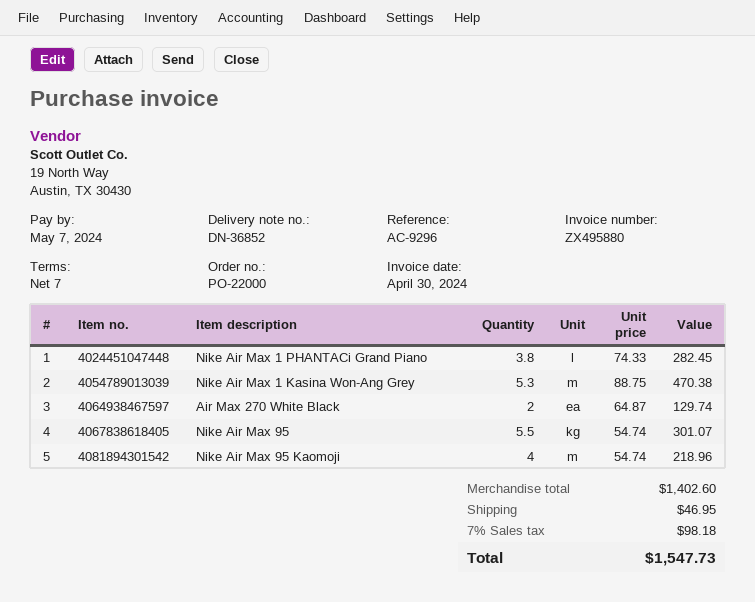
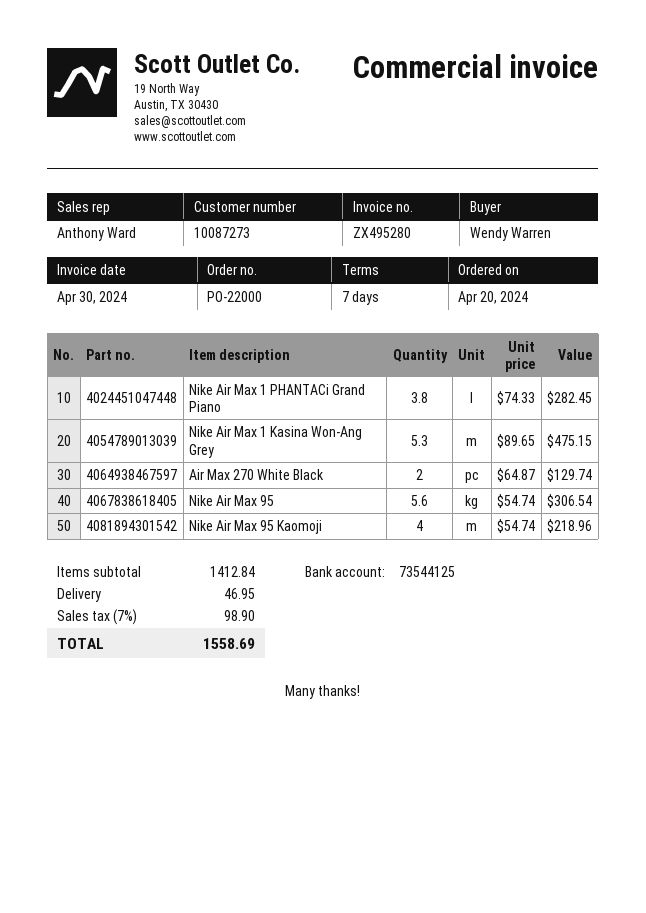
invoice number: ZX495880 -> ZX495280
Nike Air Max 1 Kasina Won-Ang Grey: 5.3 x 88.75 = 470.38 -> 5.3 x 89.65 = 475.15
Nike Air Max 95: 5.5 x 54.74 = 301.07 -> 5.6 x 54.74 = 306.54
subtotal: 1402.60 -> 1412.84
tax: 7% = 98.18 -> 7% = 98.90
total: 1547.73 -> 1558.69

